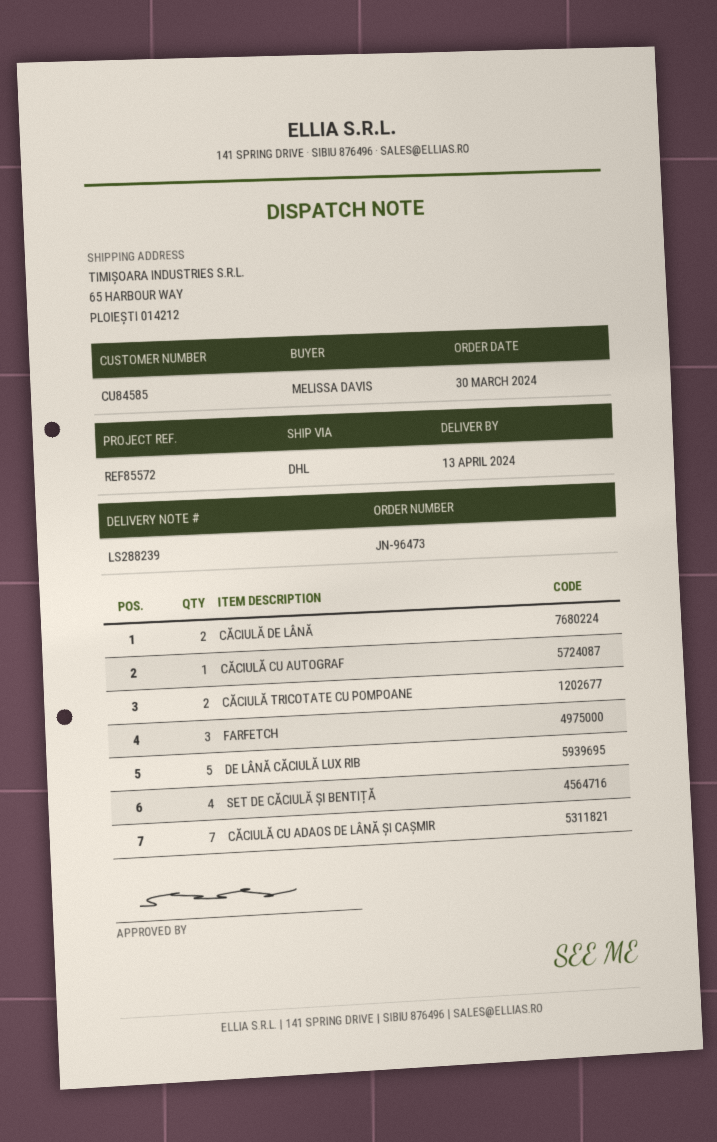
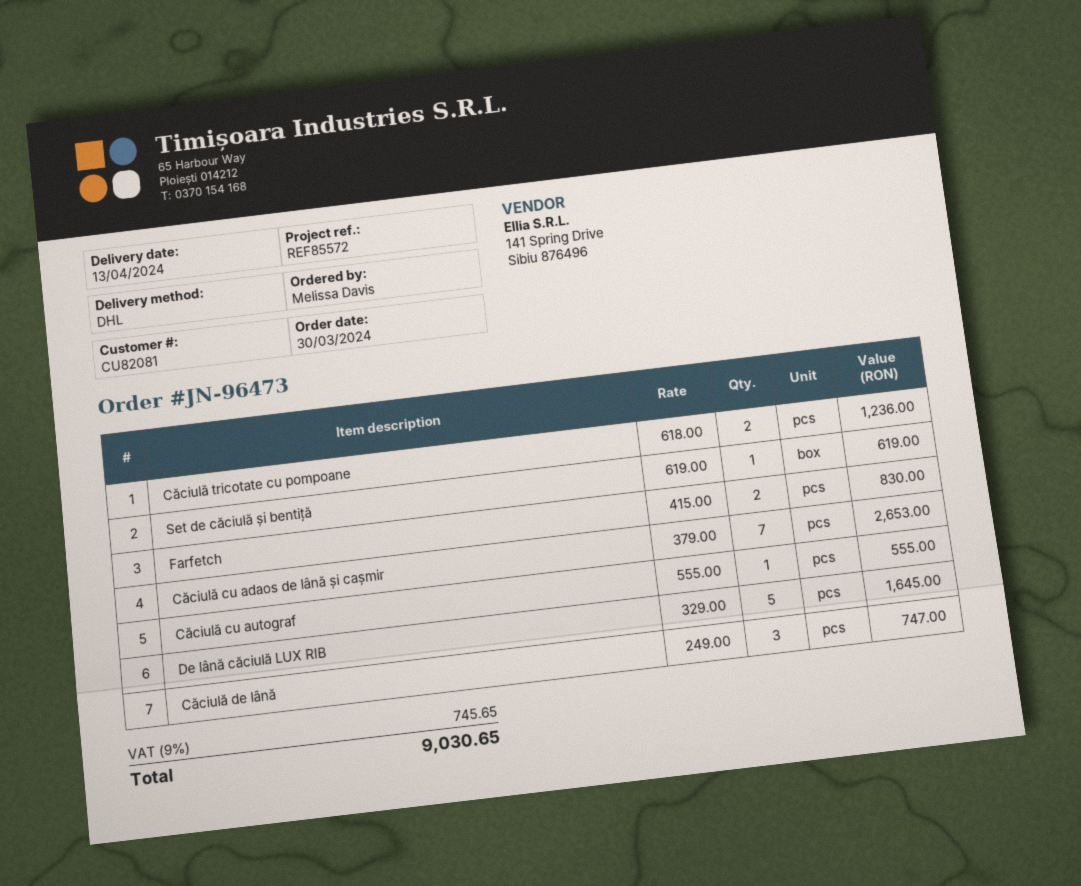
customer number: CU84585 -> CU82081
CĂCIULĂ DE LÂNĂ: 2 -> 3
FARFETCH: 3 -> 2
SET DE CĂCIULĂ ȘI BENTIȚĂ: 4 -> 1

